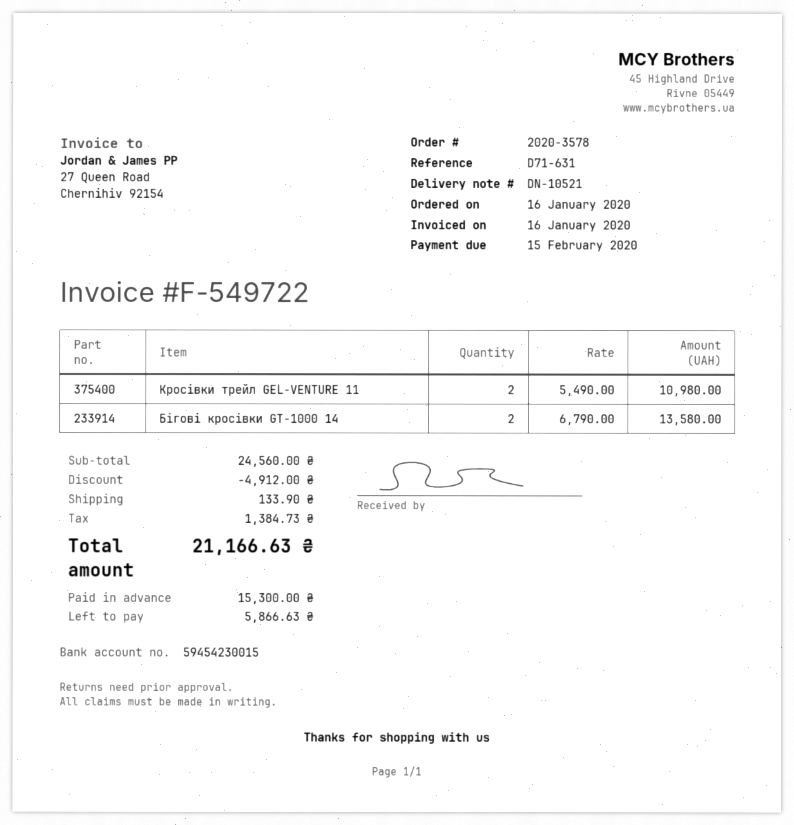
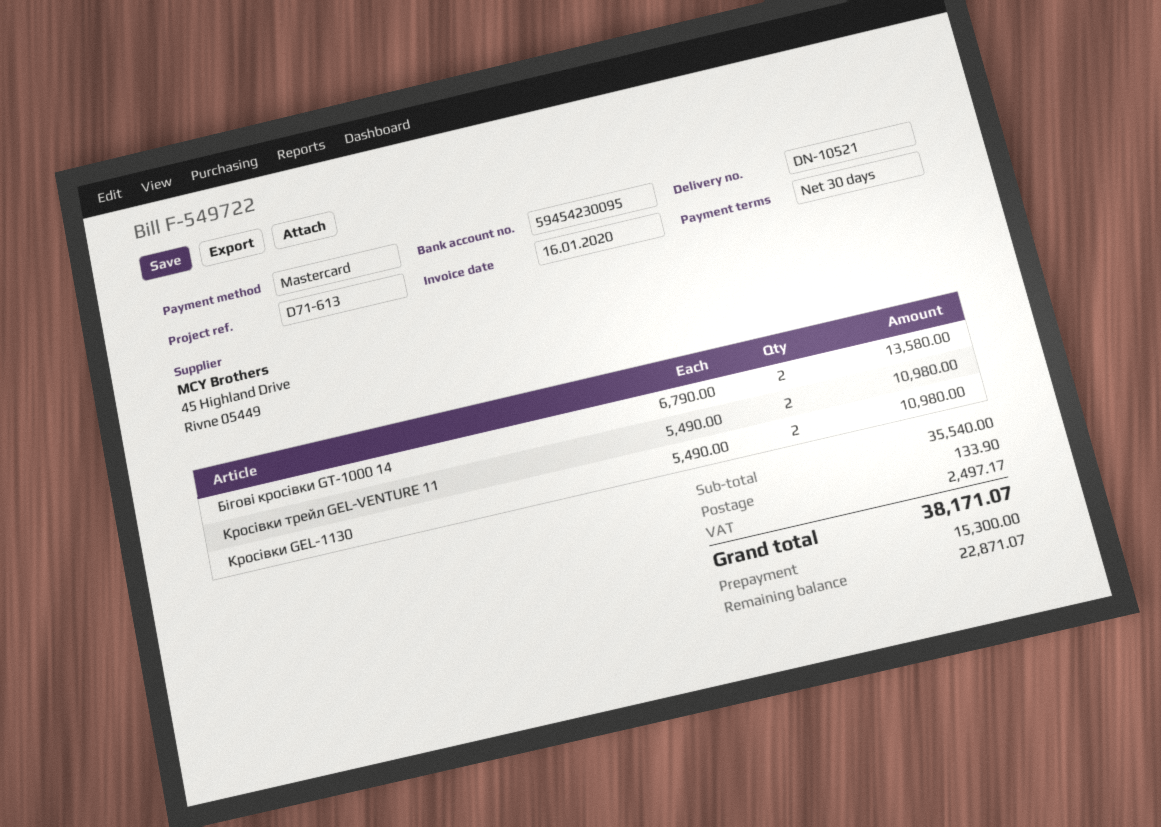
reference: D71-631 -> D71-613
bank account: 59454230015 -> 59454230095
Кросівки GEL-1130: none -> 2 x 5490.00 = 10980.00
subtotal: 24560.00 -> 35540.00
discount: 4912.00 -> none
tax: 1384.73 -> 2497.17
total: 21166.63 -> 38171.07
balance: 5866.63 -> 22871.07

